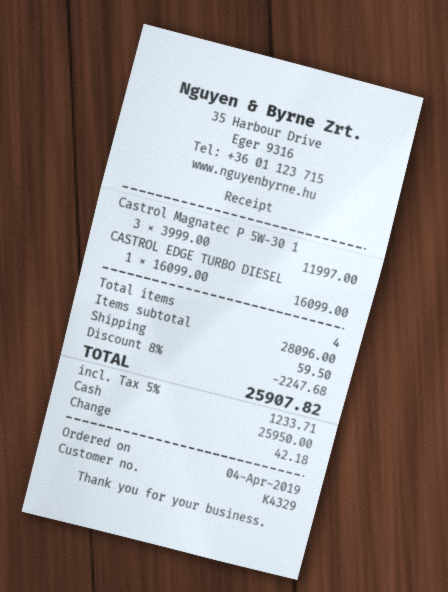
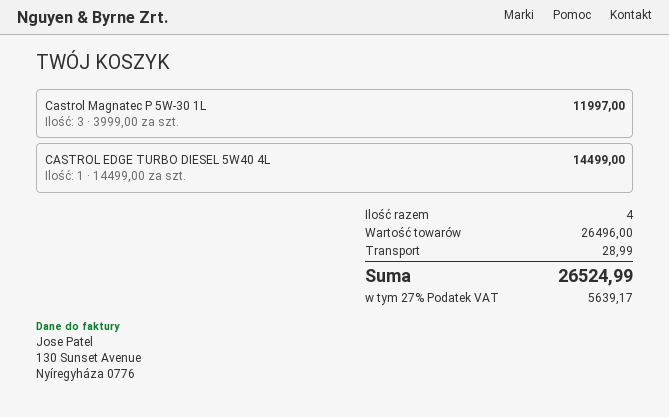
CASTROL EDGE TURBO DIESEL: 1 x 16099.00 = 16099.00 -> 1 x 14499.00 = 14499.00
subtotal: 28096.00 -> 26496.00
discount: 8% = 2247.68 -> none
shipping: 59.50 -> 28.99
tax: 5% = 1233.71 -> 27% = 5639.17
total: 25907.82 -> 26524.99

